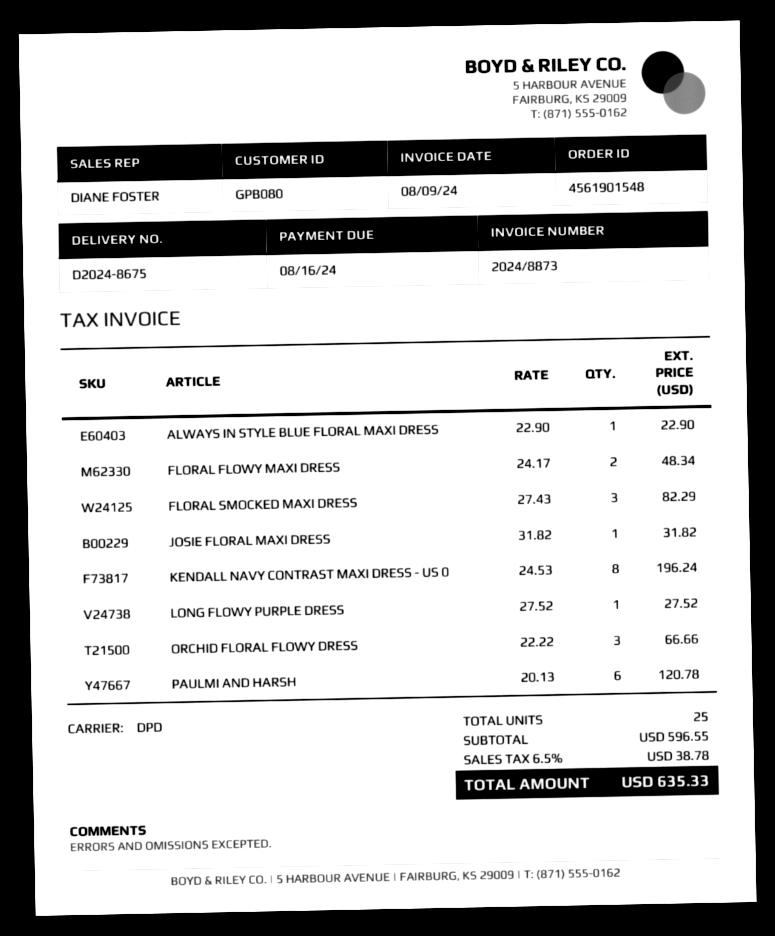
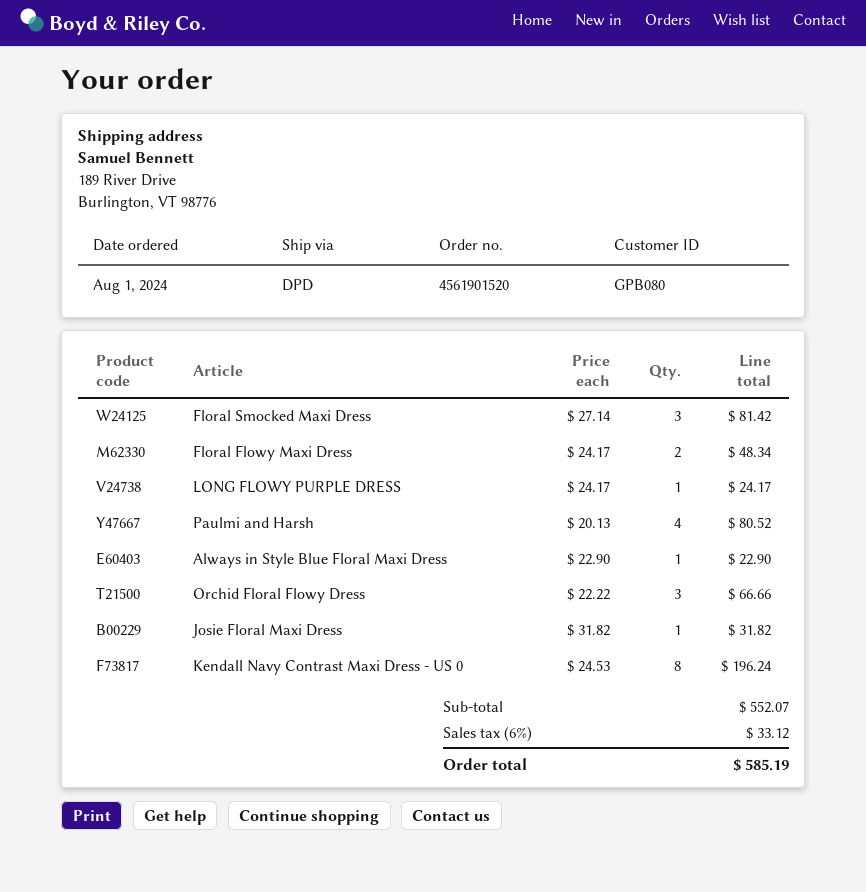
order number: 4561901548 -> 4561901520
FLORAL SMOCKED MAXI DRESS: 3 x 27.43 = 82.29 -> 3 x 27.14 = 81.42
LONG FLOWY PURPLE DRESS: 1 x 27.52 = 27.52 -> 1 x 24.17 = 24.17
PAULMI AND HARSH: 6 x 20.13 = 120.78 -> 4 x 20.13 = 80.52
subtotal: 596.55 -> 552.07
tax: 6.5% = 38.78 -> 6% = 33.12
total: 635.33 -> 585.19

